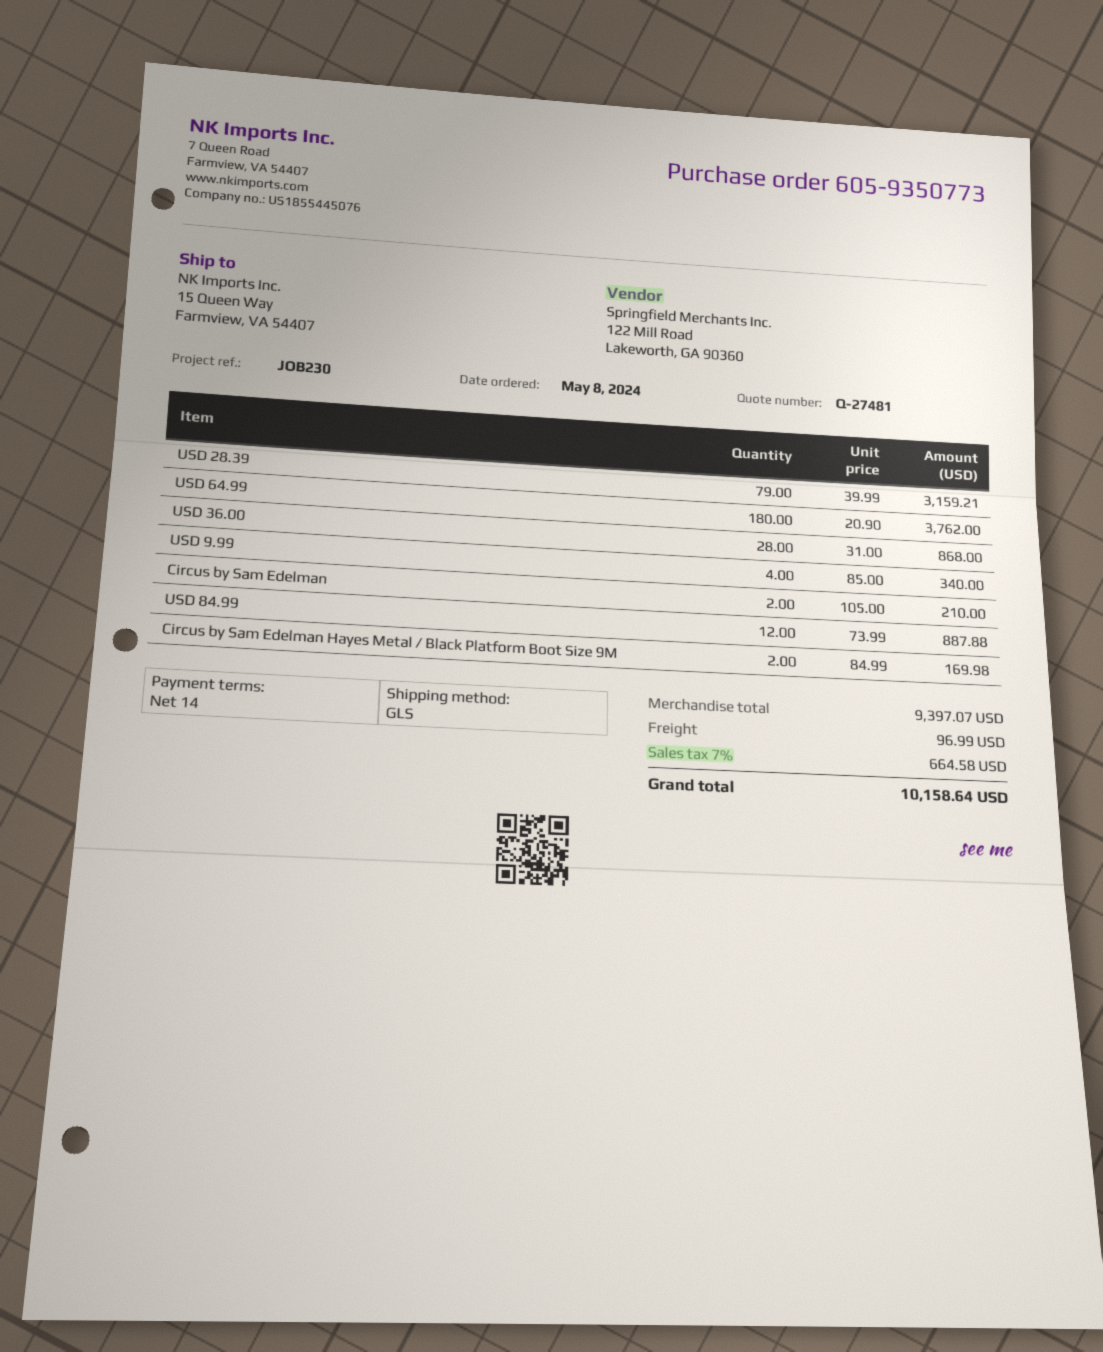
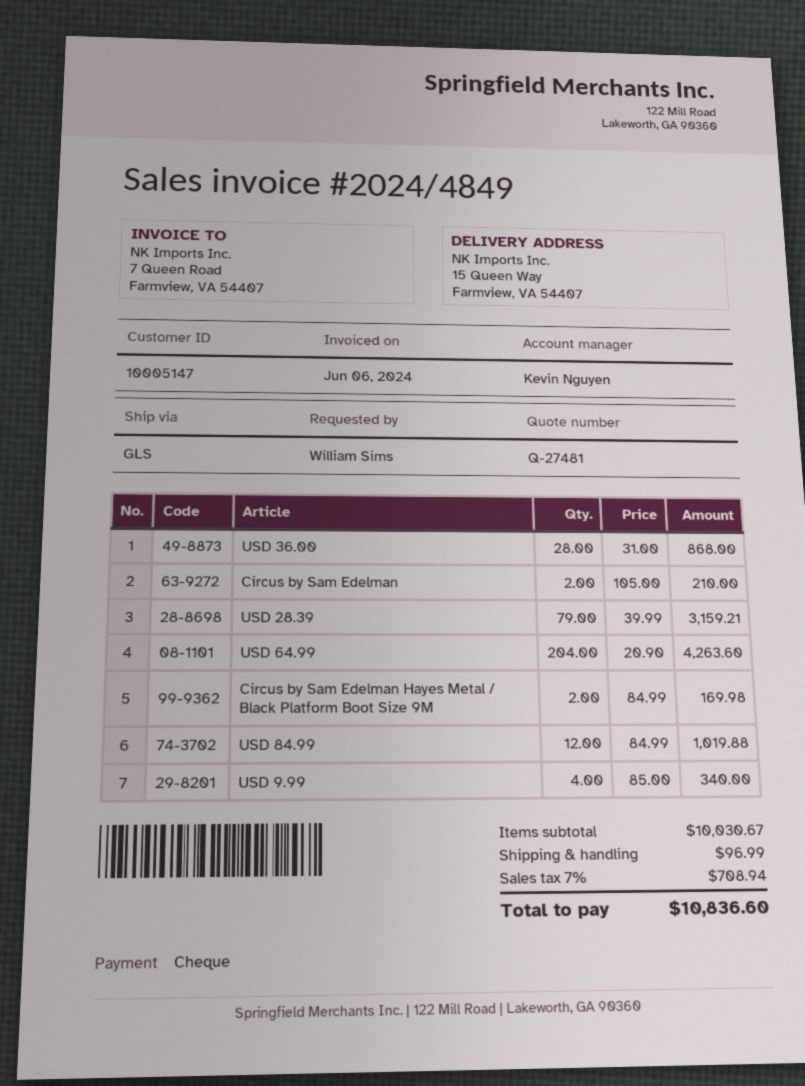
USD 64.99: 180 x 20.90 = 3762.00 -> 204 x 20.90 = 4263.60
USD 84.99: 12 x 73.99 = 887.88 -> 12 x 84.99 = 1019.88
subtotal: 9397.07 -> 10030.67
tax: 7% = 664.58 -> 7% = 708.94
total: 10158.64 -> 10836.60

